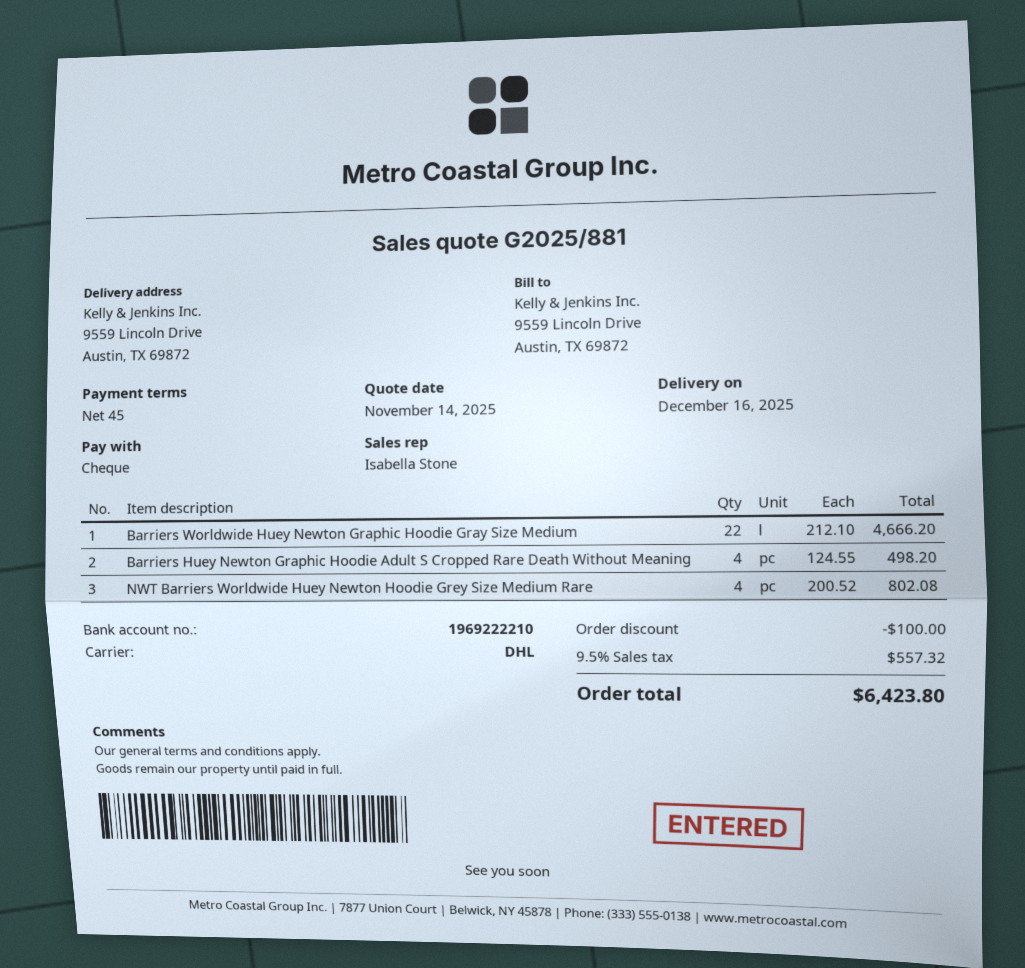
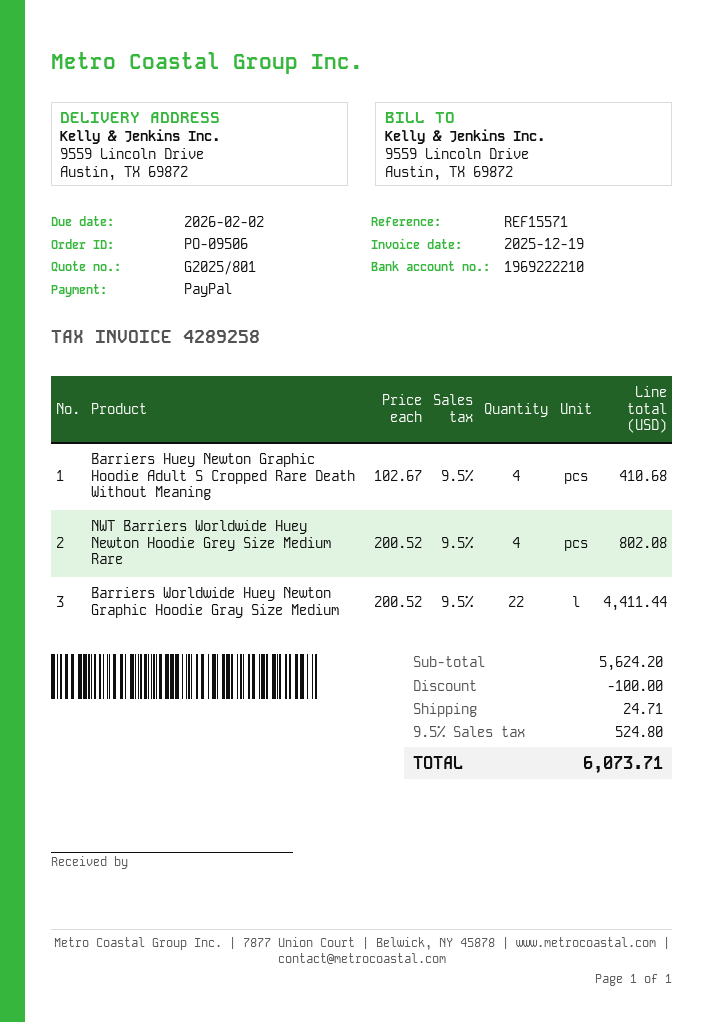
quote number: G2025/881 -> G2025/801
payment method: cheque -> PayPal
Barriers Worldwide Huey Newton Graphic Hoodie Gray Size Medium: 22 x 212.10 = 4666.20 -> 22 x 200.52 = 4411.44
Barriers Huey Newton Graphic Hoodie Adult S Cropped Rare Death Without Meaning: 4 x 124.55 = 498.20 -> 4 x 102.67 = 410.68
shipping: none -> 24.71
tax: 9.5% = 557.32 -> 9.5% = 524.80
total: 6423.80 -> 6073.71

